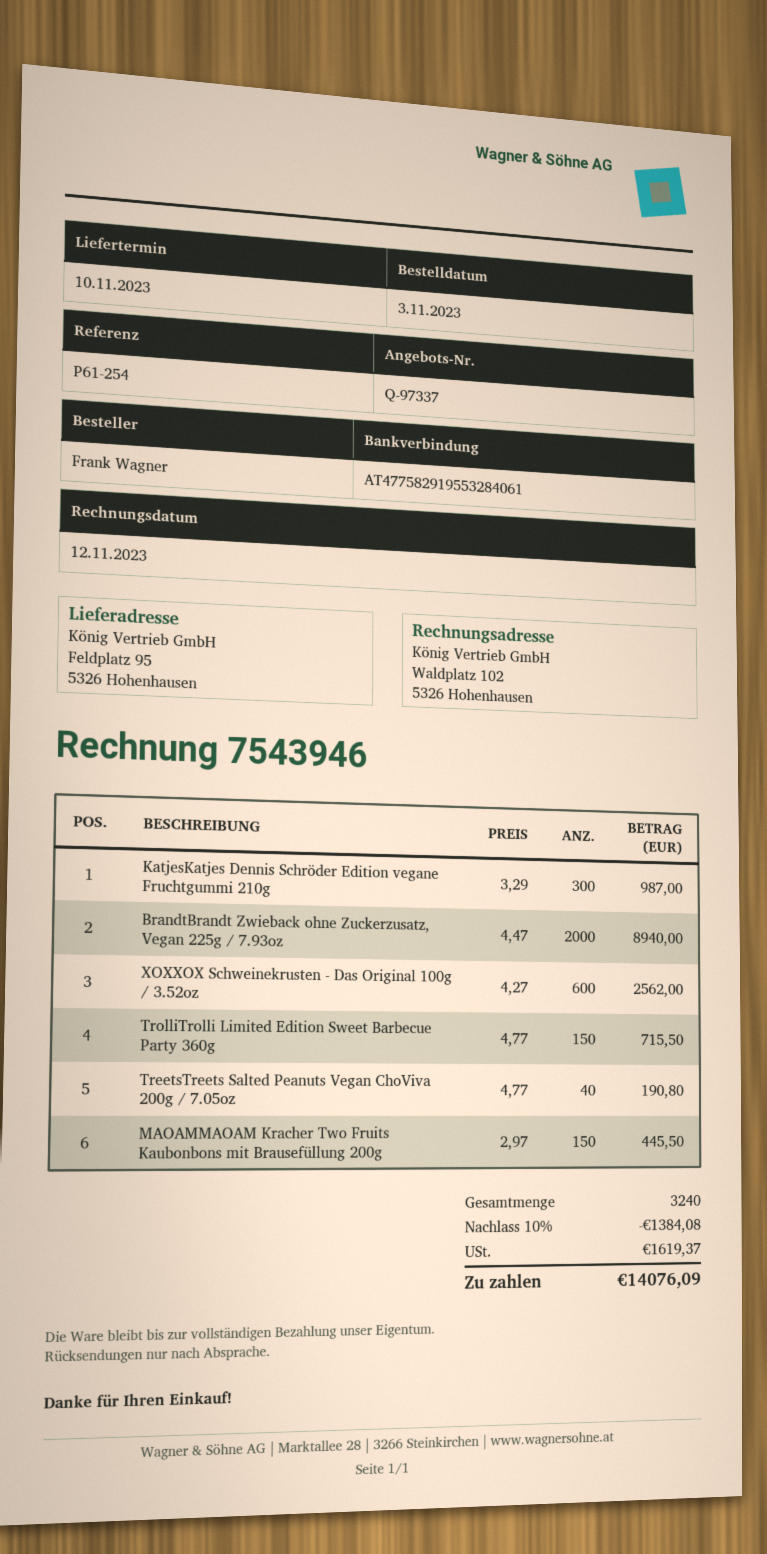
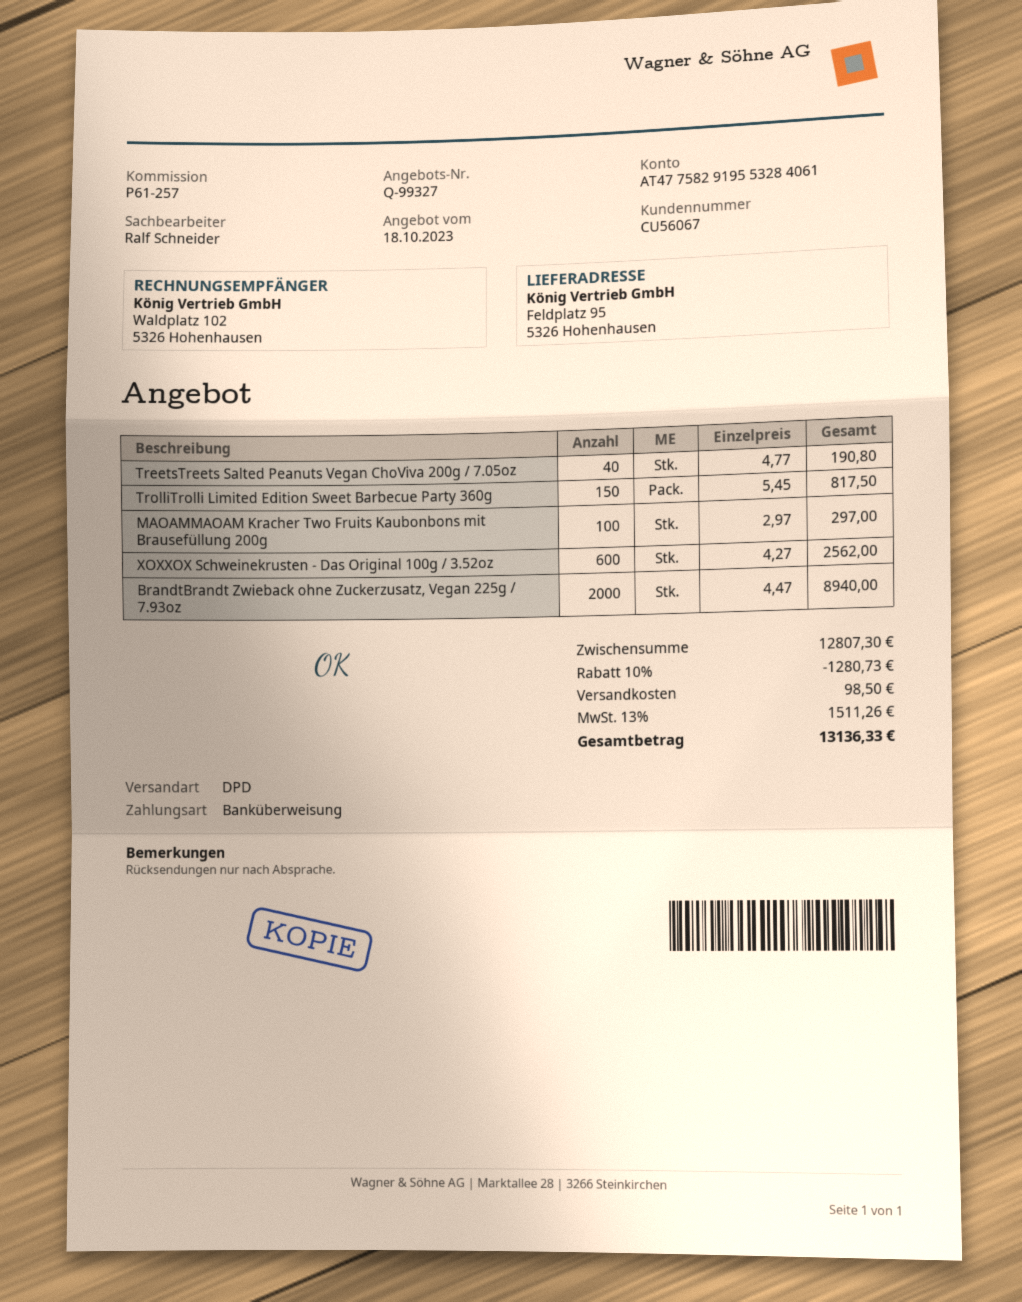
quote number: Q-97337 -> Q-99327
reference: P61-254 -> P61-257
KatjesKatjes Dennis Schröder Edition vegane Fruchtgummi 210g: 300 x 3.29 = 987.00 -> none
TrolliTrolli Limited Edition Sweet Barbecue Party 360g: 150 x 4.77 = 715.50 -> 150 x 5.45 = 817.50
MAOAMMAOAM Kracher Two Fruits Kaubonbons mit Brausefüllung 200g: 150 x 2.97 = 445.50 -> 100 x 2.97 = 297.00
discount: 10% = 1384.08 -> 10% = 1280.73
shipping: none -> 98.50
tax: 1619.37 -> 1511.26
total: 14076.09 -> 13136.33

